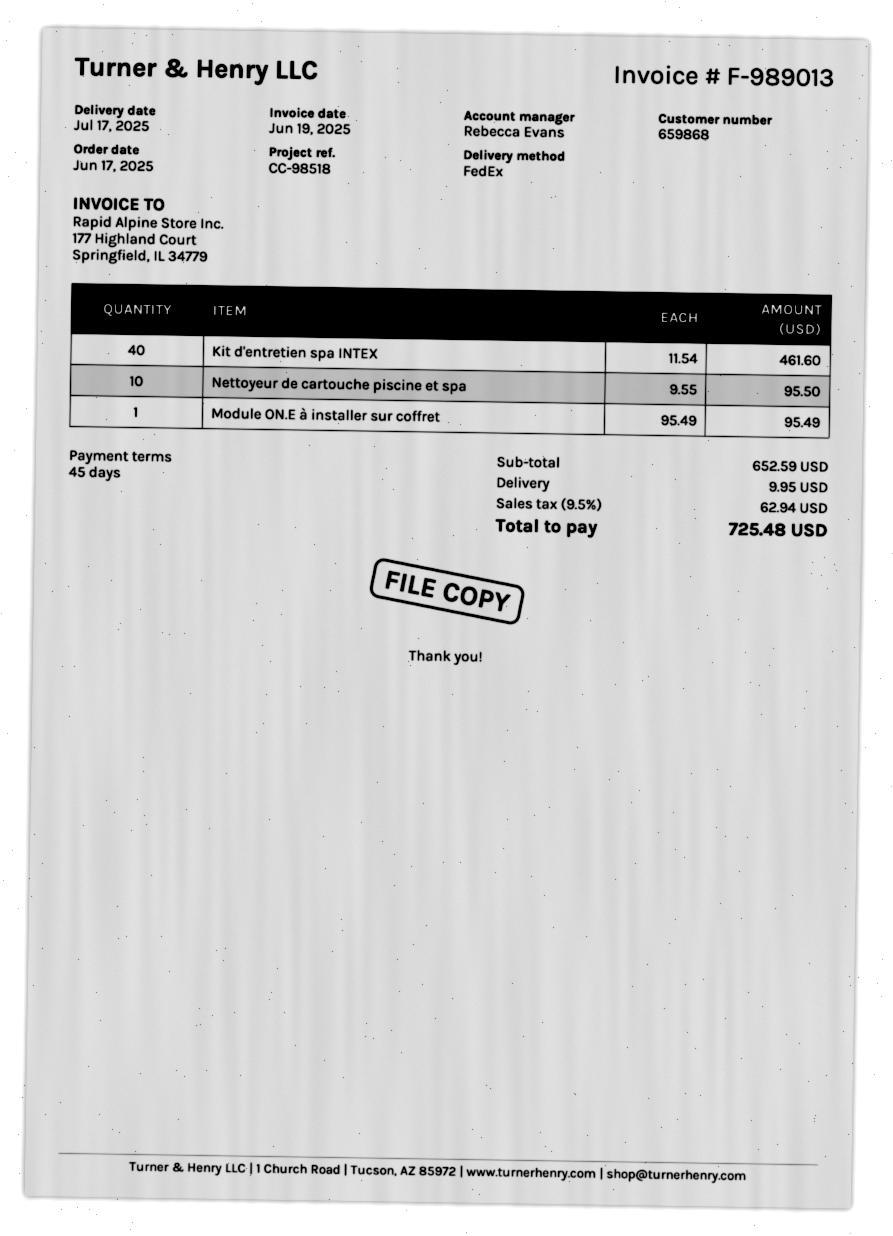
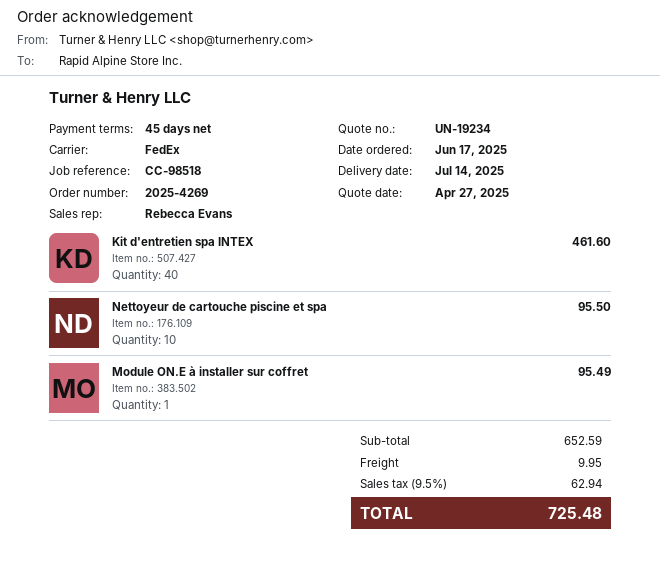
delivery date: 2025-07-17 -> 2025-07-14

